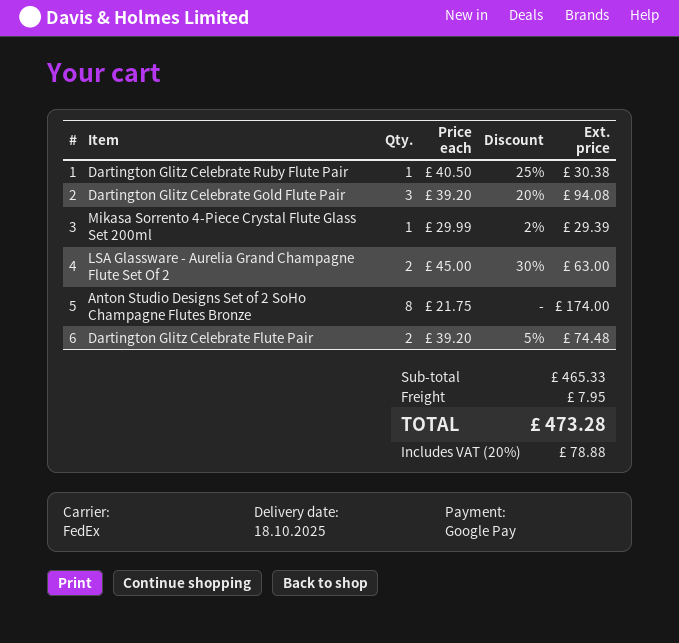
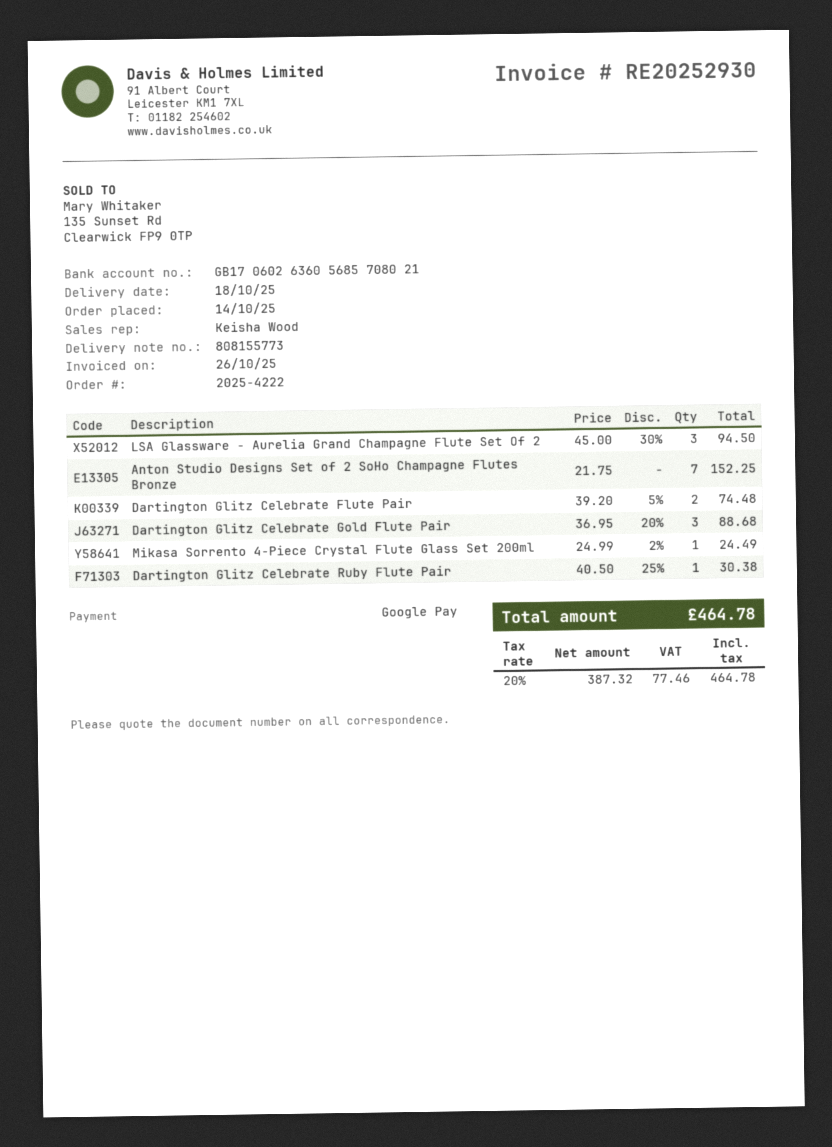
Dartington Glitz Celebrate Gold Flute Pair: 3 x 39.20 - 20% = 94.08 -> 3 x 36.95 - 20% = 88.68
Mikasa Sorrento 4-Piece Crystal Flute Glass Set 200ml: 1 x 29.99 - 2% = 29.39 -> 1 x 24.99 - 2% = 24.49
LSA Glassware - Aurelia Grand Champagne Flute Set Of 2: 2 x 45.00 - 30% = 63.00 -> 3 x 45.00 - 30% = 94.50
Anton Studio Designs Set of 2 SoHo Champagne Flutes Bronze: 8 x 21.75 = 174.00 -> 7 x 21.75 = 152.25
shipping: 7.95 -> none
tax: 20% = 78.88 -> 20% = 77.46
total: 473.28 -> 464.78

